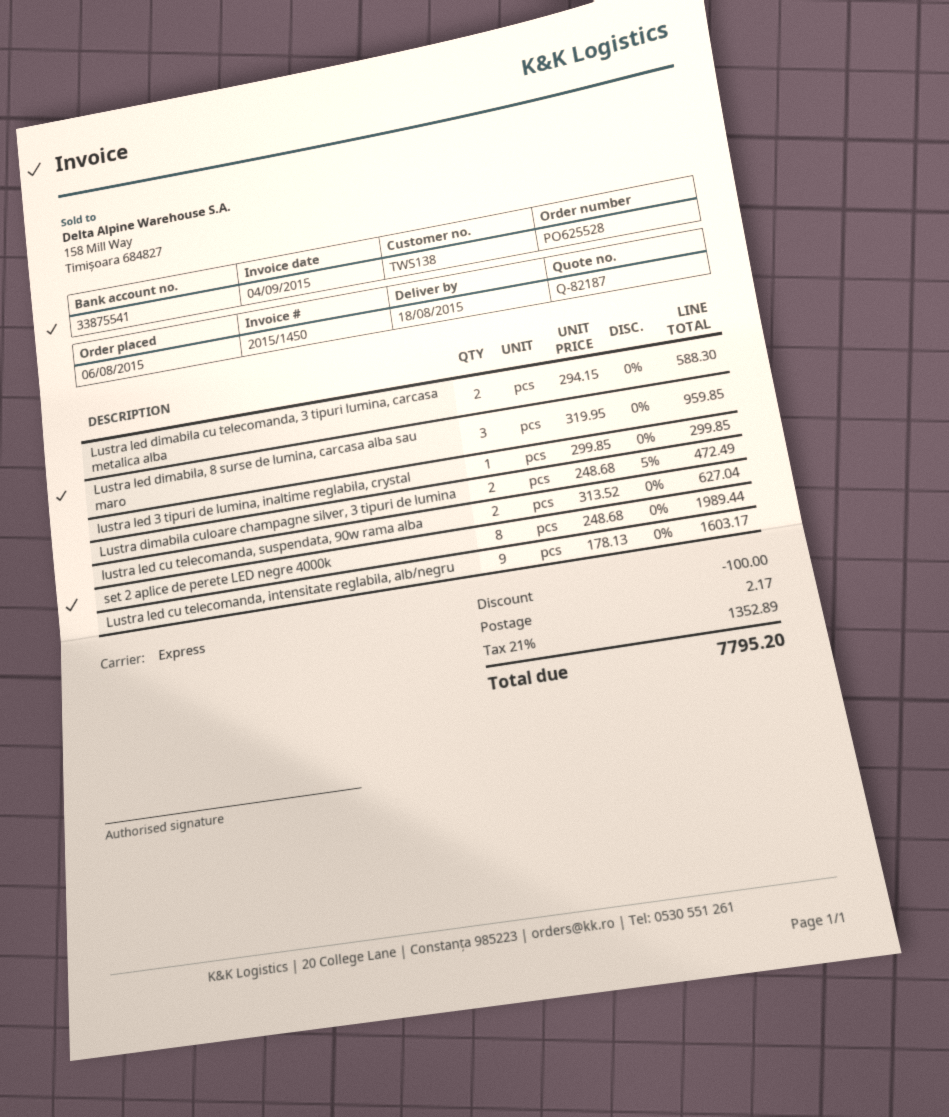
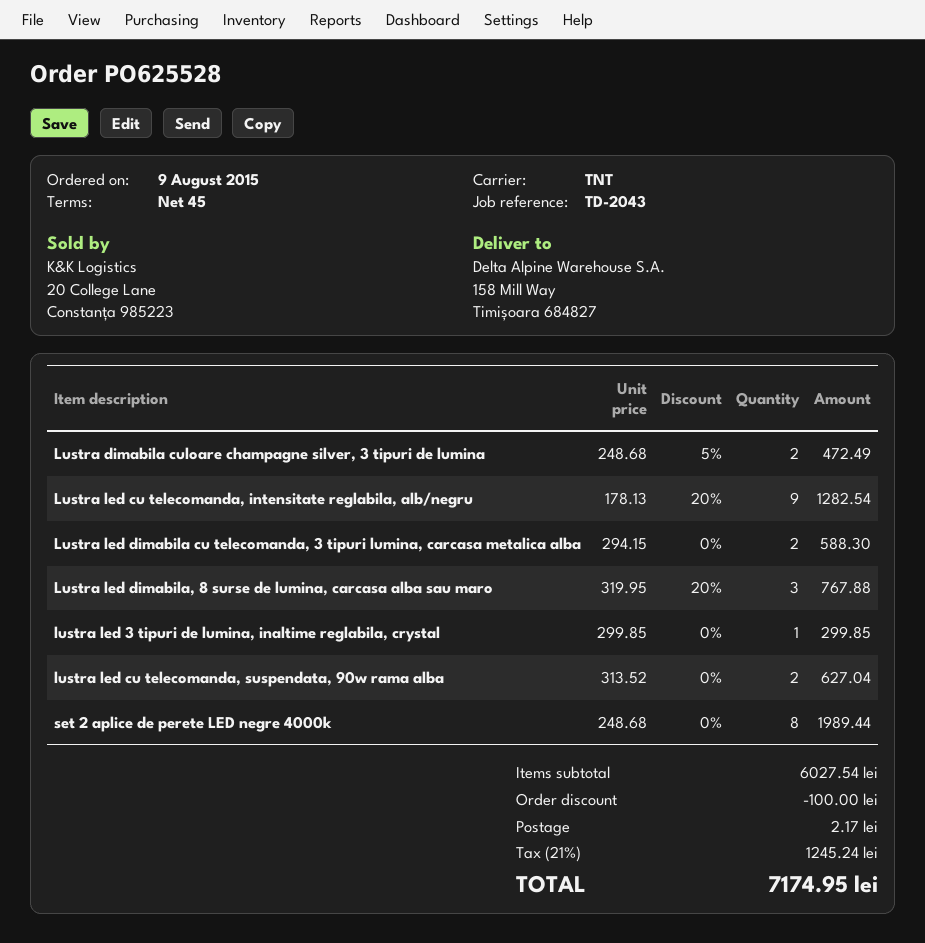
order date: 2015-08-06 -> 2015-08-09
shipping method: express -> TNT
Lustra led dimabila, 8 surse de lumina, carcasa alba sau maro: 3 x 319.95 = 959.85 -> 3 x 319.95 - 20% = 767.88
Lustra led cu telecomanda, intensitate reglabila, alb/negru: 9 x 178.13 = 1603.17 -> 9 x 178.13 - 20% = 1282.54
tax: 21% = 1352.89 -> 21% = 1245.24
total: 7795.20 -> 7174.95

